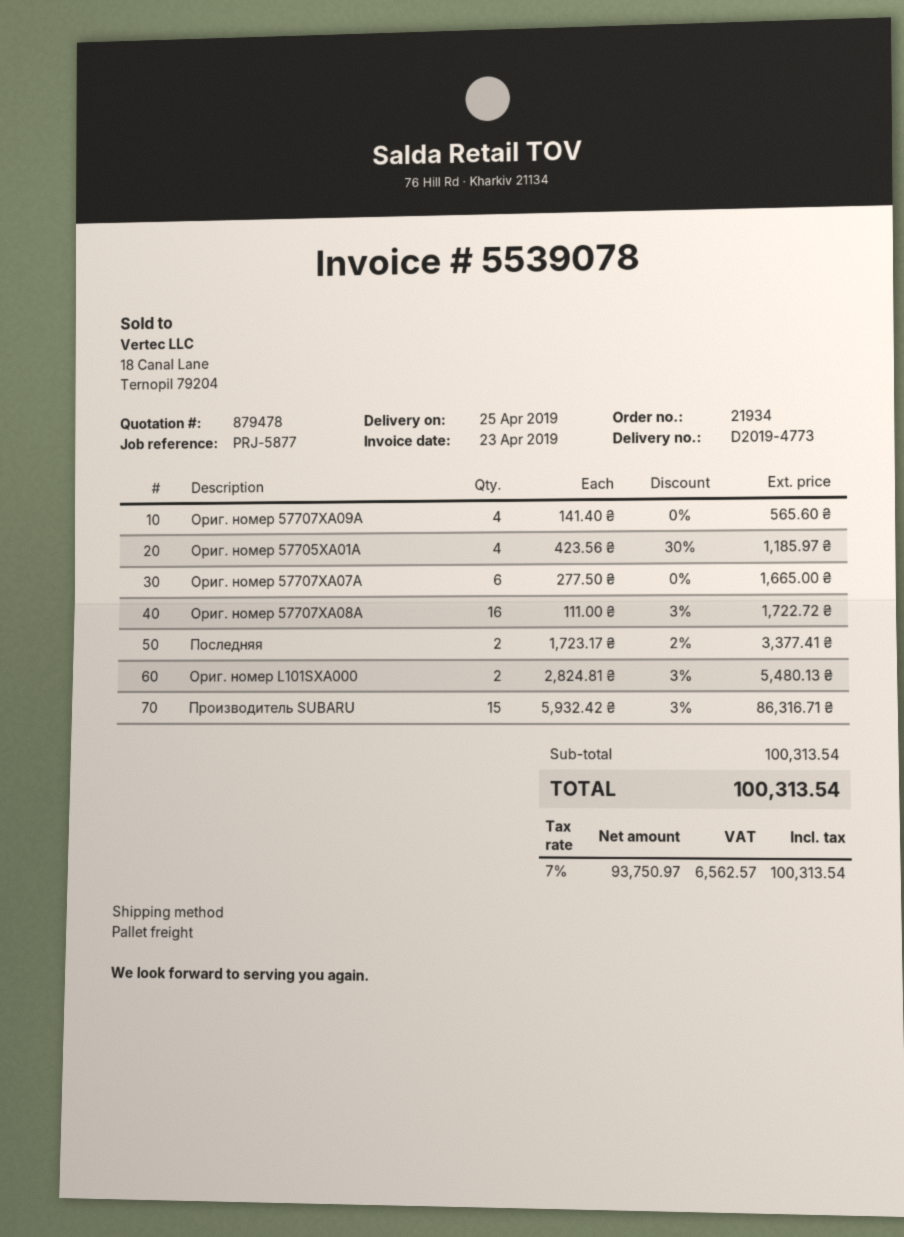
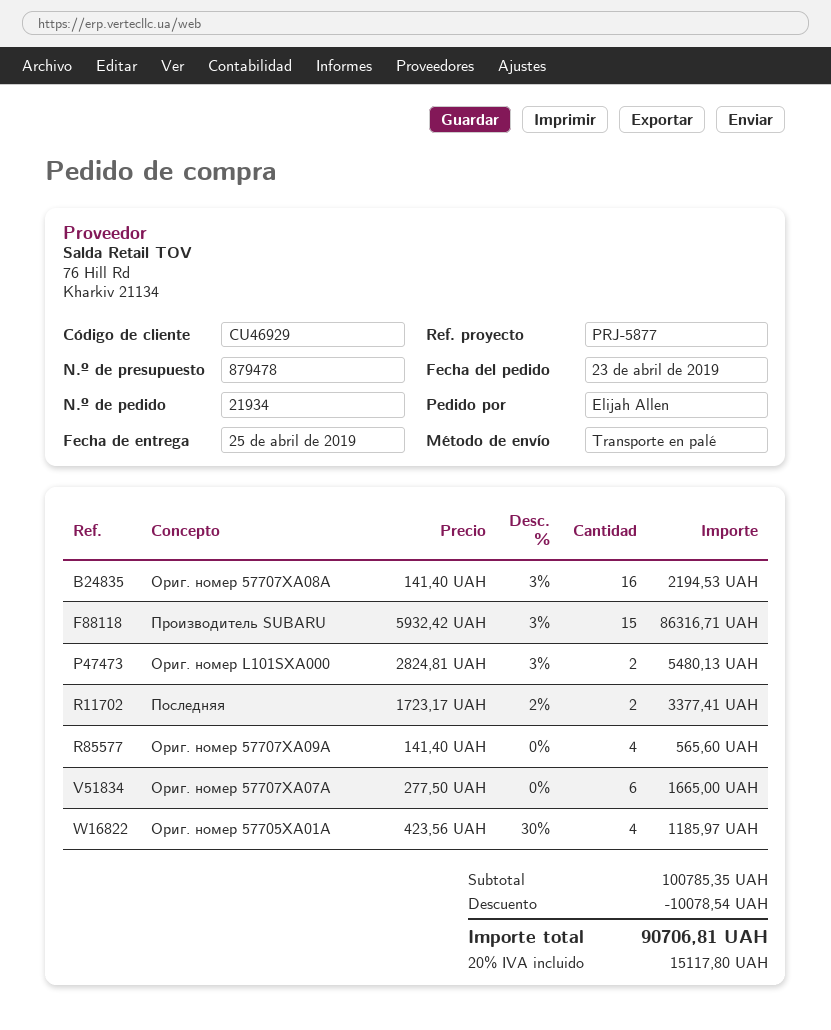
Ориг. номер 57707XA08A: 16 x 111.00 - 3% = 1722.72 -> 16 x 141.40 - 3% = 2194.53
subtotal: 100313.54 -> 100785.35
discount: none -> 10078.54
tax: 7% = 6562.57 -> 20% = 15117.80
total: 100313.54 -> 90706.81

